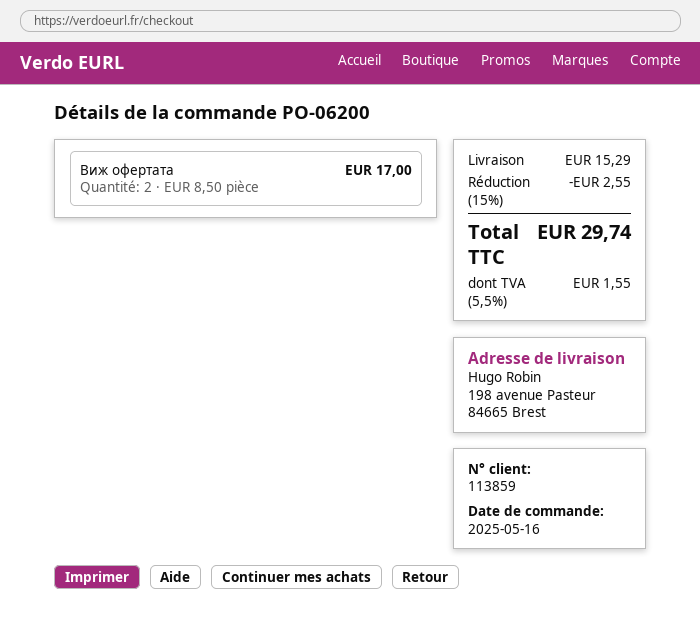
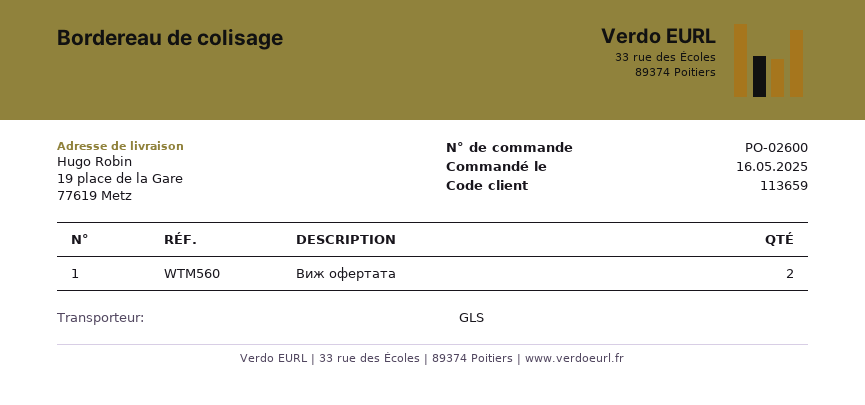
order number: PO-06200 -> PO-02600
customer number: 113859 -> 113659
ship to: 198 avenue Pasteur, 84665 Brest -> 19 place de la Gare, 77619 Metz

